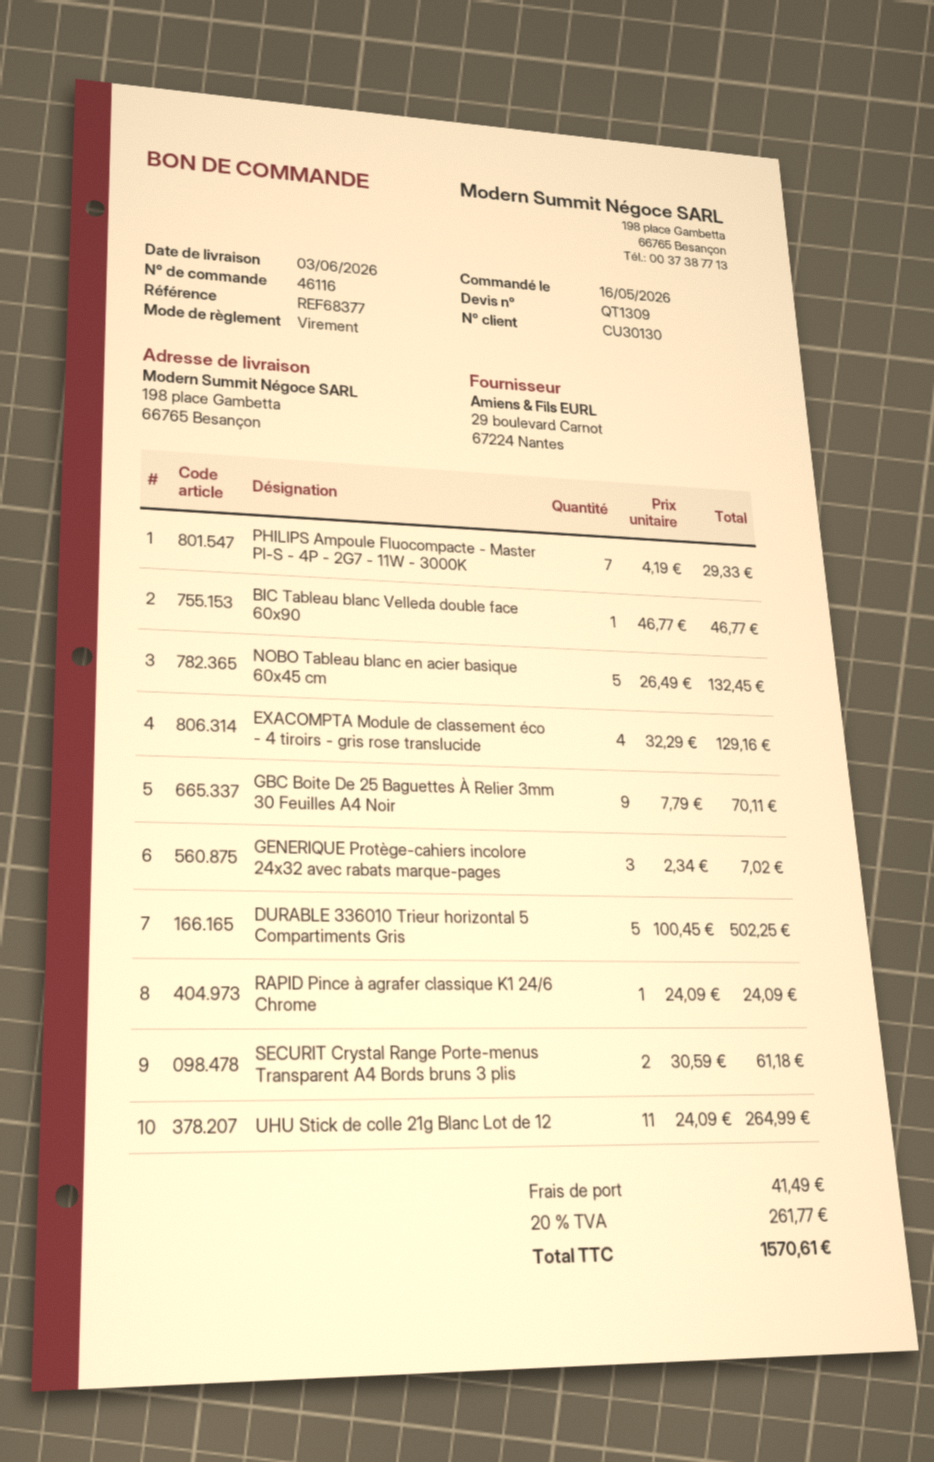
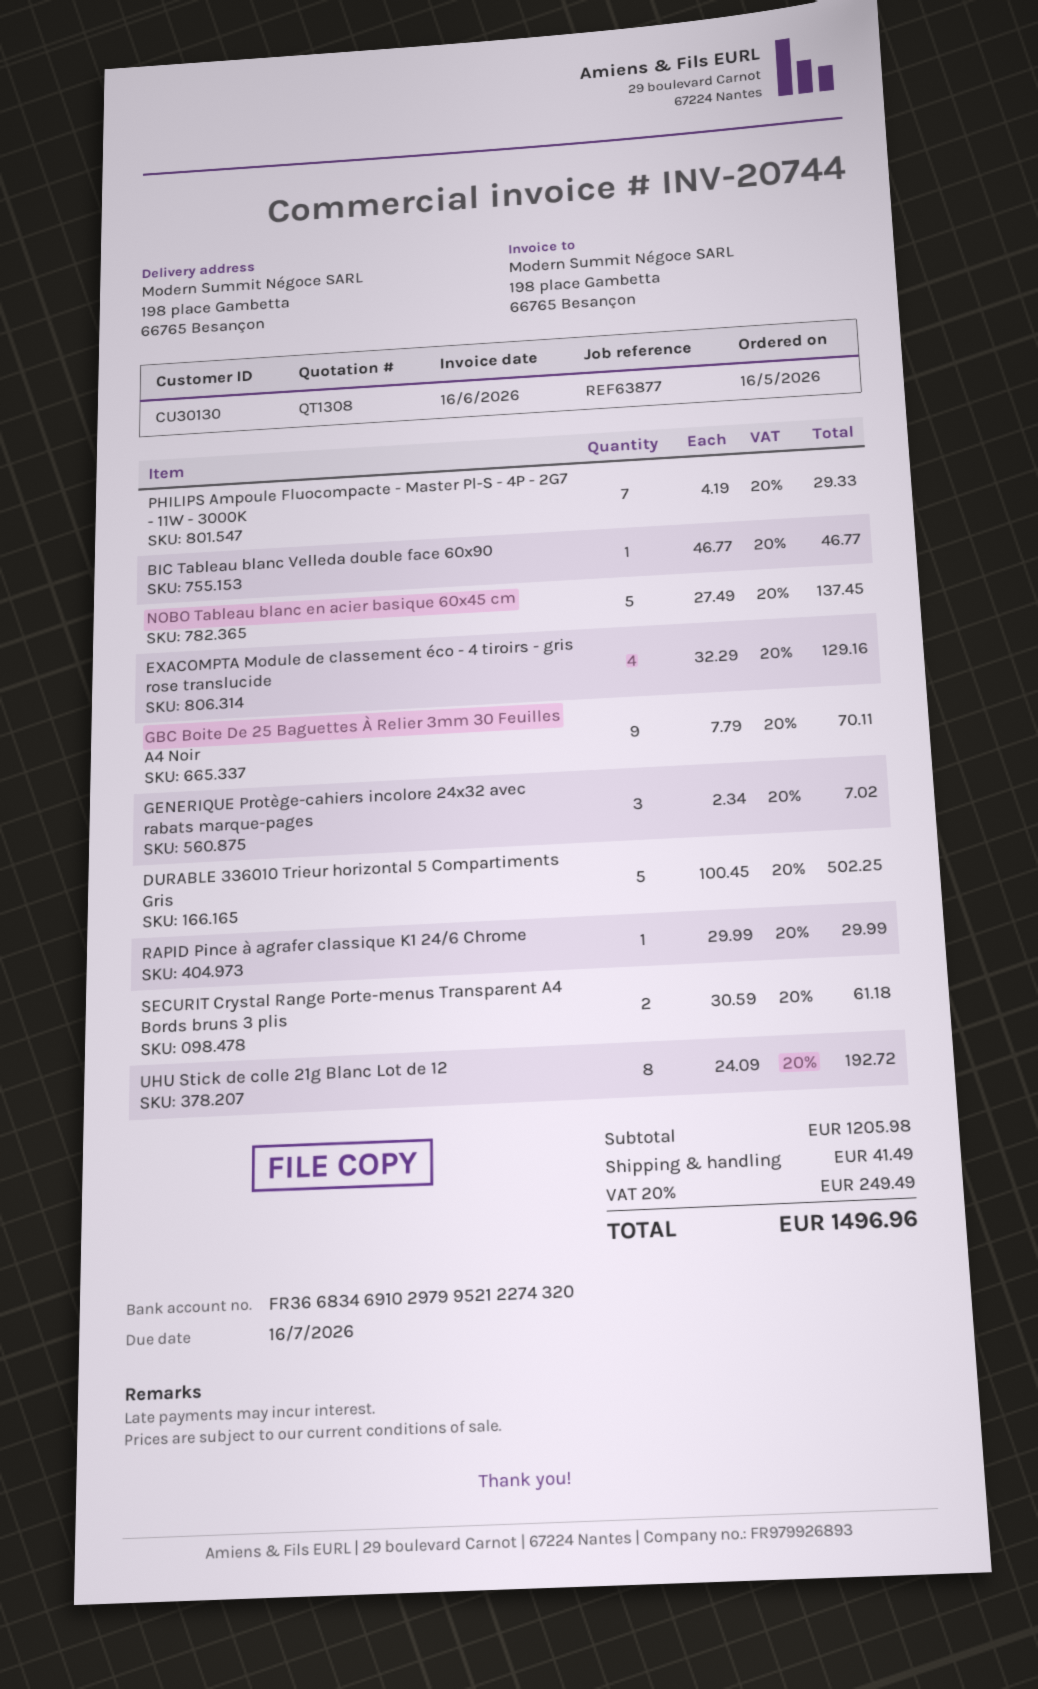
quote number: QT1309 -> QT1308
reference: REF68377 -> REF63877
NOBO Tableau blanc en acier basique 60x45 cm: 5 x 26.49 = 132.45 -> 5 x 27.49 = 137.45
RAPID Pince à agrafer classique K1 24/6 Chrome: 1 x 24.09 = 24.09 -> 1 x 29.99 = 29.99
UHU Stick de colle 21g Blanc Lot de 12: 11 x 24.09 = 264.99 -> 8 x 24.09 = 192.72
tax: 20% = 261.77 -> 20% = 249.49
total: 1570.61 -> 1496.96

